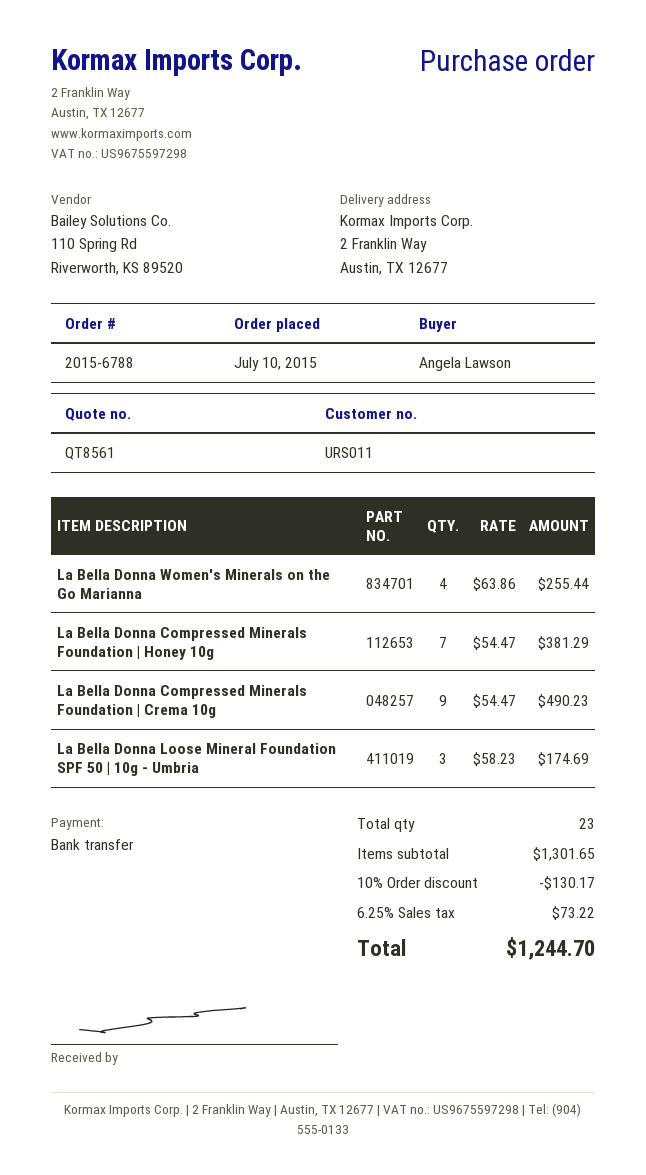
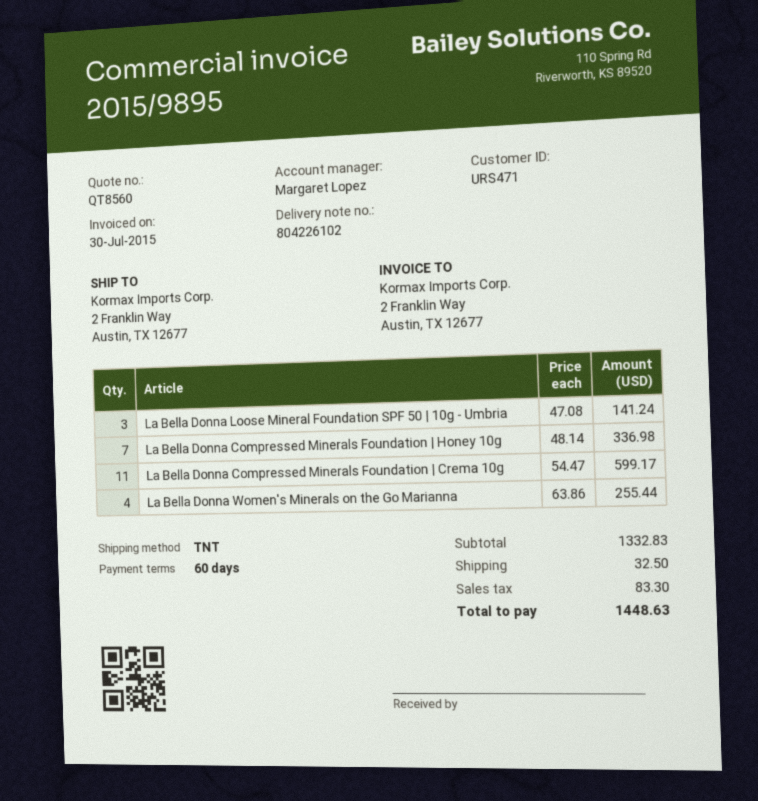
quote number: QT8561 -> QT8560
customer number: URS011 -> URS471
La Bella Donna Compressed Minerals Foundation | Honey 10g: 7 x 54.47 = 381.29 -> 7 x 48.14 = 336.98
La Bella Donna Compressed Minerals Foundation | Crema 10g: 9 x 54.47 = 490.23 -> 11 x 54.47 = 599.17
La Bella Donna Loose Mineral Foundation SPF 50 | 10g - Umbria: 3 x 58.23 = 174.69 -> 3 x 47.08 = 141.24
subtotal: 1301.65 -> 1332.83
discount: 10% = 130.17 -> none
shipping: none -> 32.50
tax: 73.22 -> 83.30
total: 1244.70 -> 1448.63

